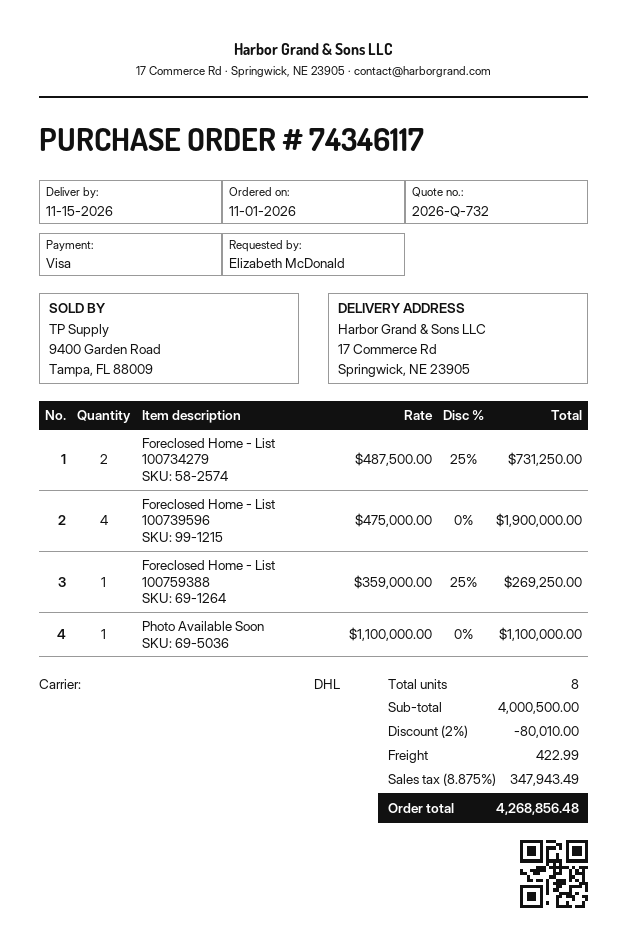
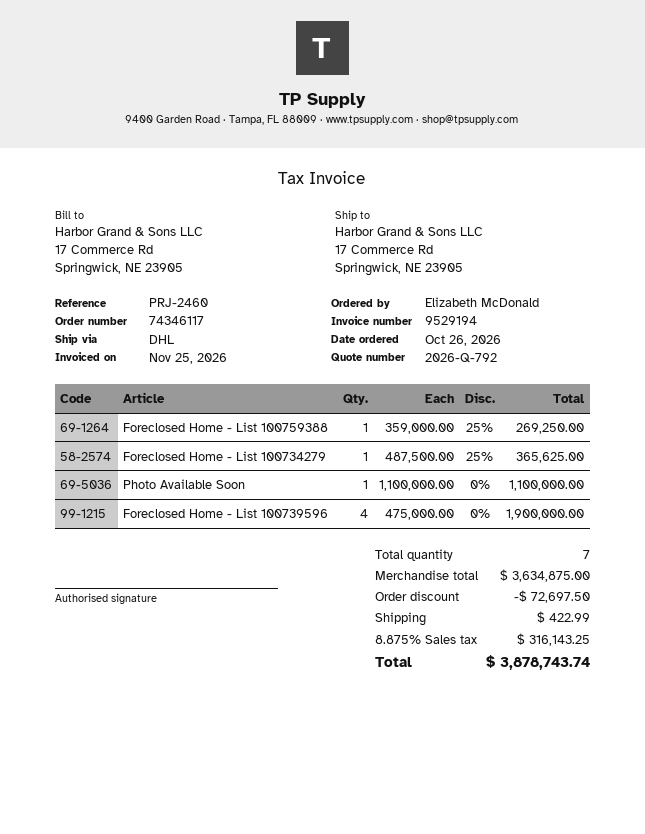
quote number: 2026-Q-732 -> 2026-Q-792
order date: 2026-11-01 -> 2026-10-26
Foreclosed Home - List 100734279: 2 x 487500.00 - 25% = 731250.00 -> 1 x 487500.00 - 25% = 365625.00
total quantity: 8 -> 7
subtotal: 4000500.00 -> 3634875.00
discount: 80010.00 -> 72697.50
tax: 8.875% = 347943.49 -> 8.875% = 316143.25
total: 4268856.48 -> 3878743.74

